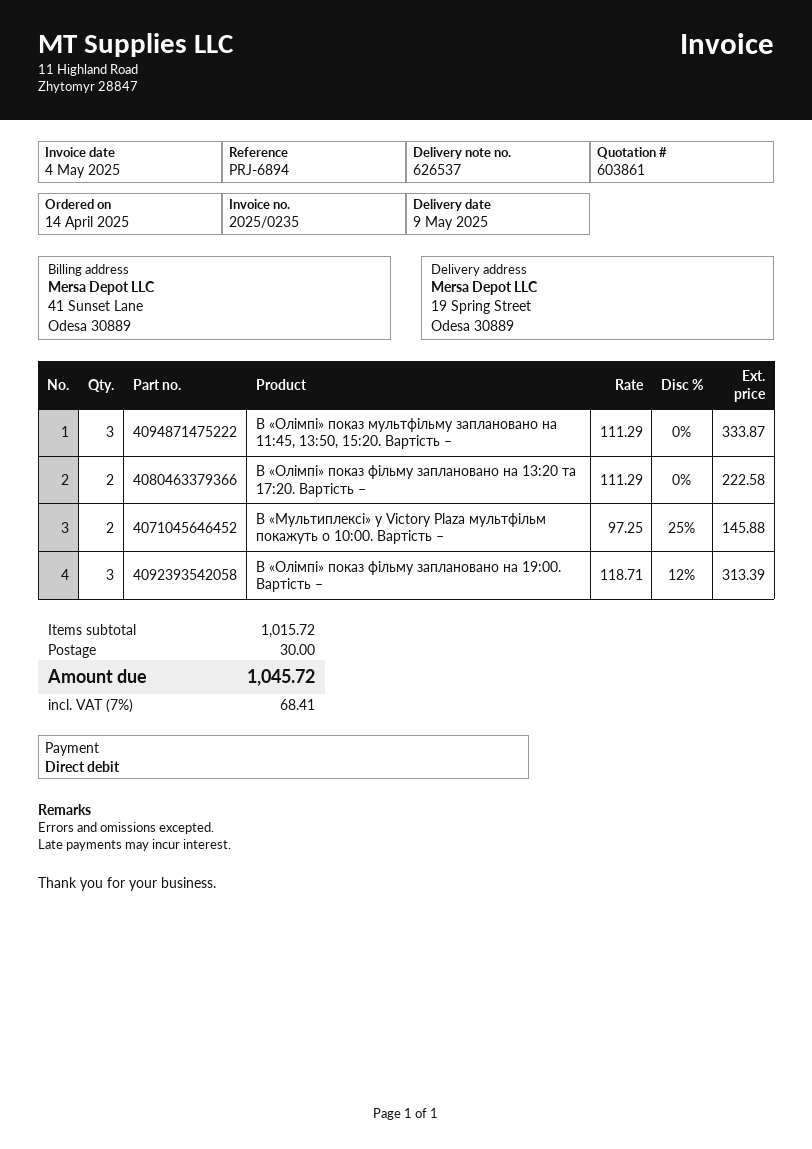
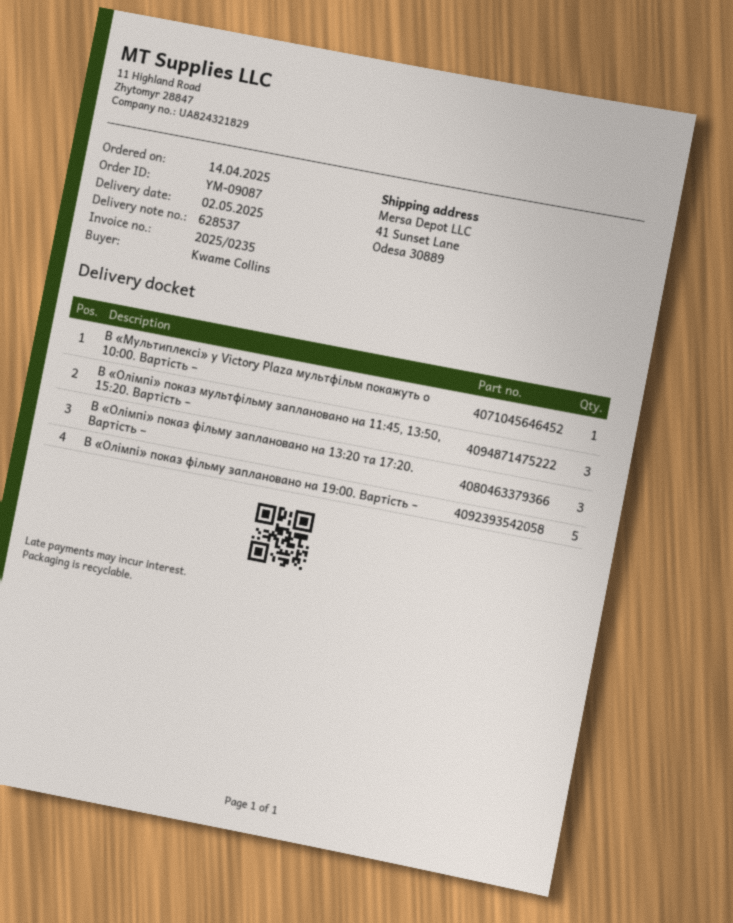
delivery note number: 626537 -> 628537
delivery date: 2025-05-09 -> 2025-05-02
ship to: 19 Spring Street, Odesa 30889 -> 41 Sunset Lane, Odesa 30889
В «Олімпі» показ фільму заплановано на 13:20 та 17:20. Вартість –: 2 -> 3
В «Мультиплексі» у Victory Plaza мультфільм покажуть о 10:00. Вартість –: 2 -> 1
В «Олімпі» показ фільму заплановано на 19:00. Вартість –: 3 -> 5

